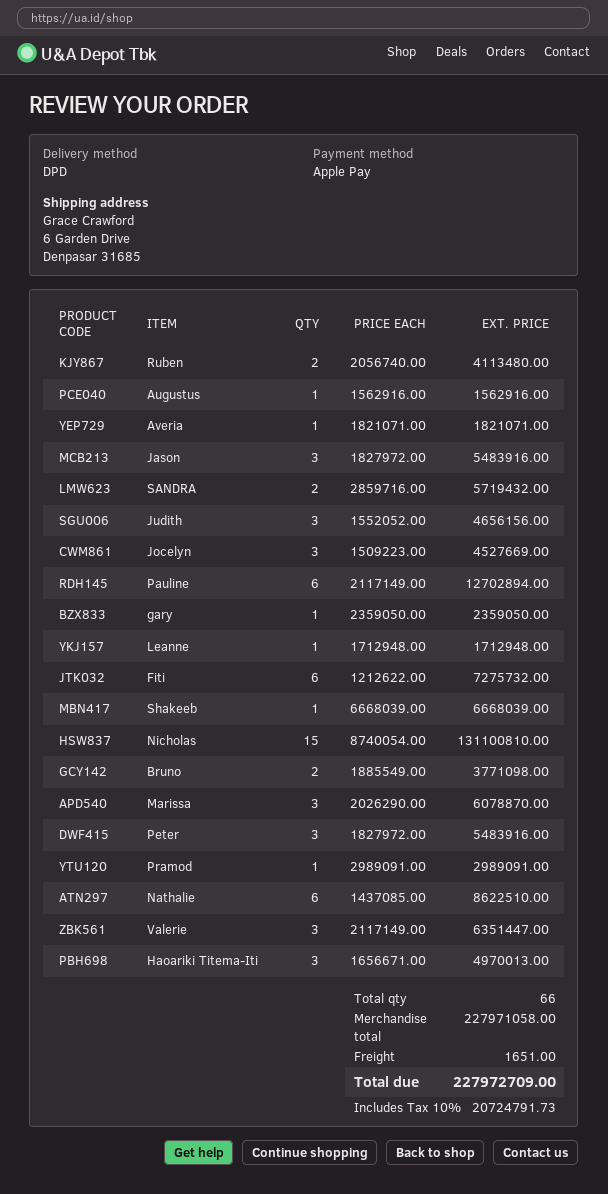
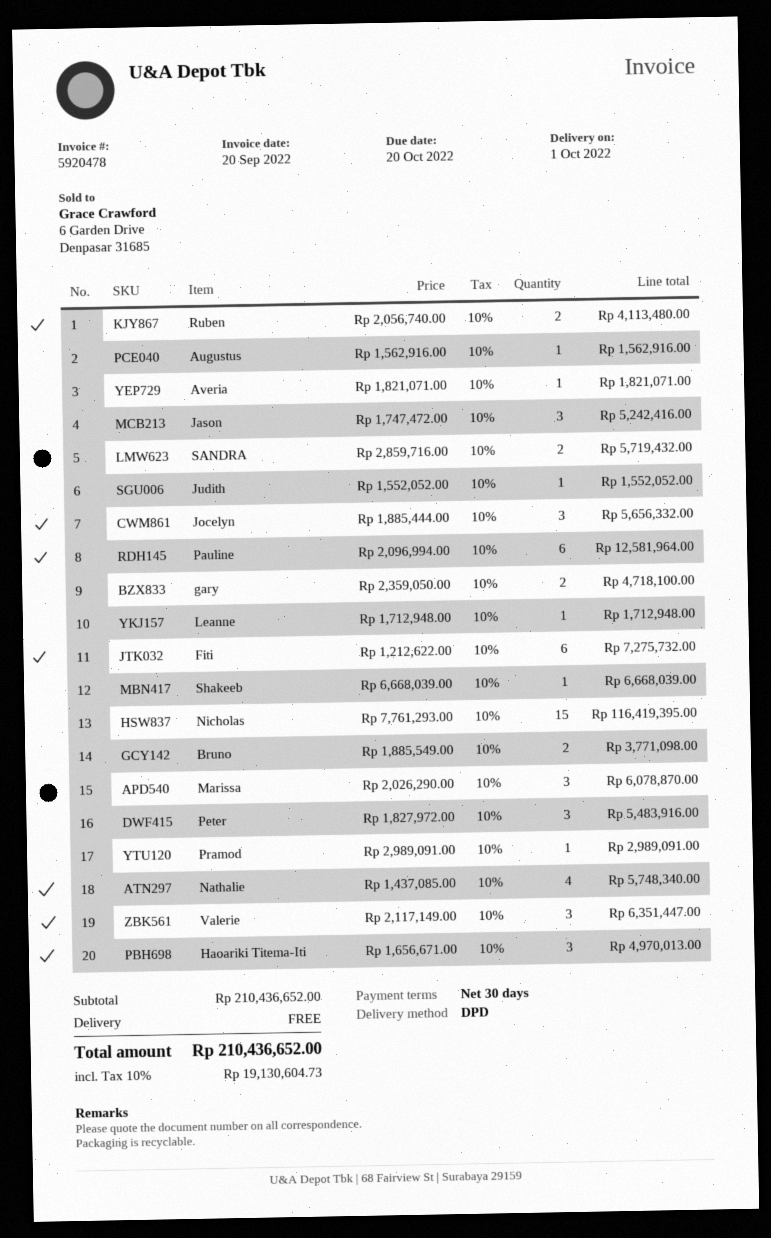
Jason: 3 x 1827972.00 = 5483916.00 -> 3 x 1747472.00 = 5242416.00
Judith: 3 x 1552052.00 = 4656156.00 -> 1 x 1552052.00 = 1552052.00
Jocelyn: 3 x 1509223.00 = 4527669.00 -> 3 x 1885444.00 = 5656332.00
Pauline: 6 x 2117149.00 = 12702894.00 -> 6 x 2096994.00 = 12581964.00
gary: 1 x 2359050.00 = 2359050.00 -> 2 x 2359050.00 = 4718100.00
Nicholas: 15 x 8740054.00 = 131100810.00 -> 15 x 7761293.00 = 116419395.00
Nathalie: 6 x 1437085.00 = 8622510.00 -> 4 x 1437085.00 = 5748340.00
subtotal: 227971058.00 -> 210436652.00
shipping: 1651.00 -> 0.00
tax: 10% = 20724791.73 -> 10% = 19130604.73
total: 227972709.00 -> 210436652.00

